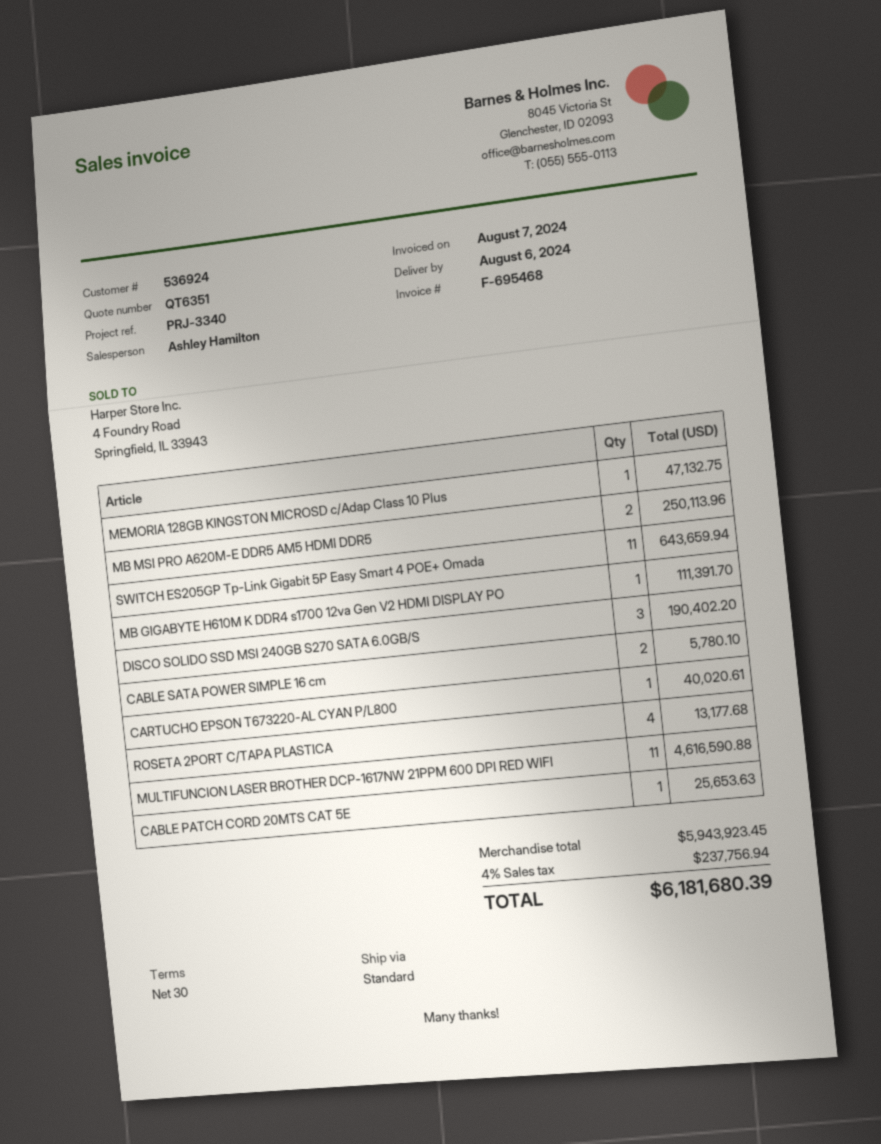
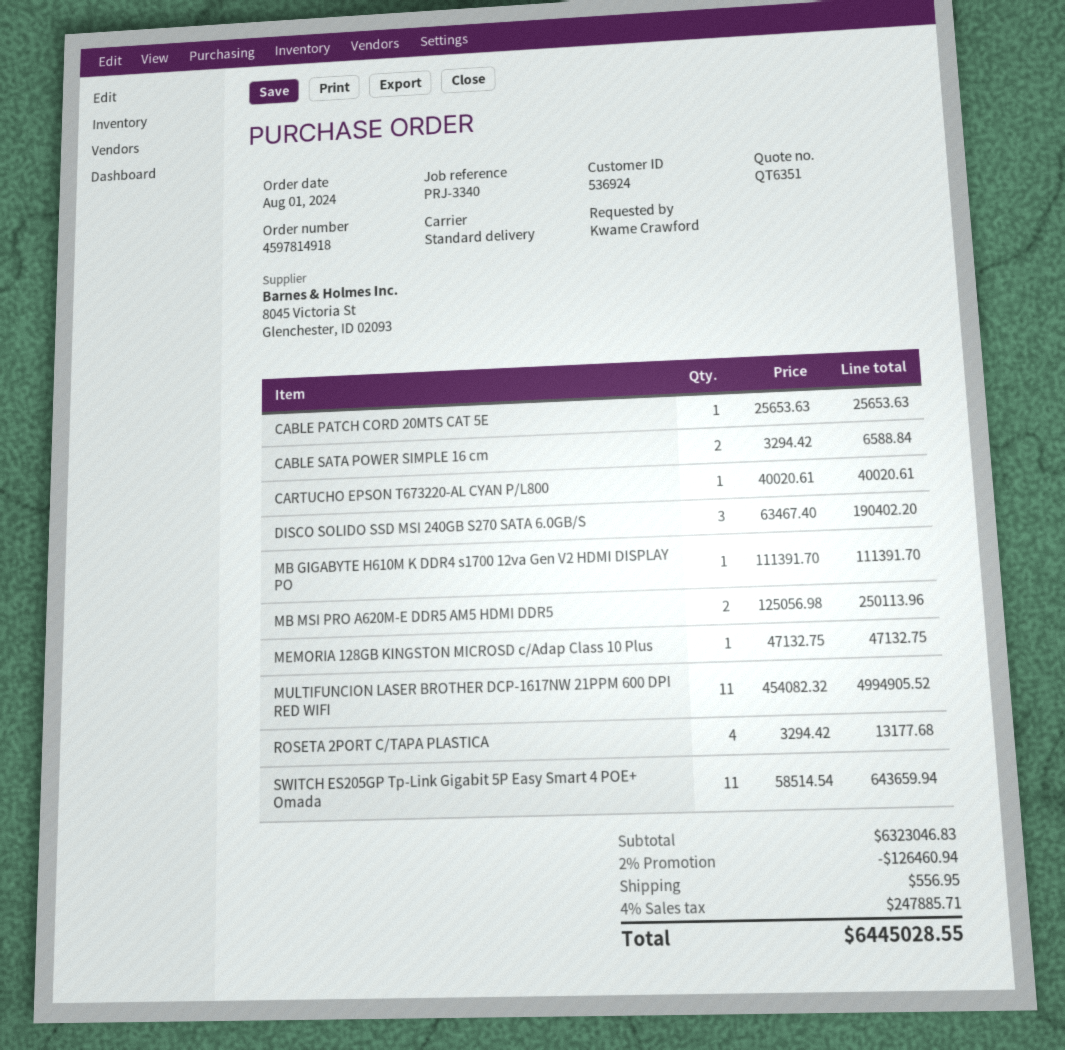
CABLE SATA POWER SIMPLE 16 cm: 2 for 5780.10 -> 2 for 6588.84
MULTIFUNCION LASER BROTHER DCP-1617NW 21PPM 600 DPI RED WIFI: 11 for 4616590.88 -> 11 for 4994905.52
subtotal: 5943923.45 -> 6323046.83
discount: none -> 2% = 126460.94
shipping: none -> 556.95
tax: 4% = 237756.94 -> 4% = 247885.71
total: 6181680.39 -> 6445028.55

